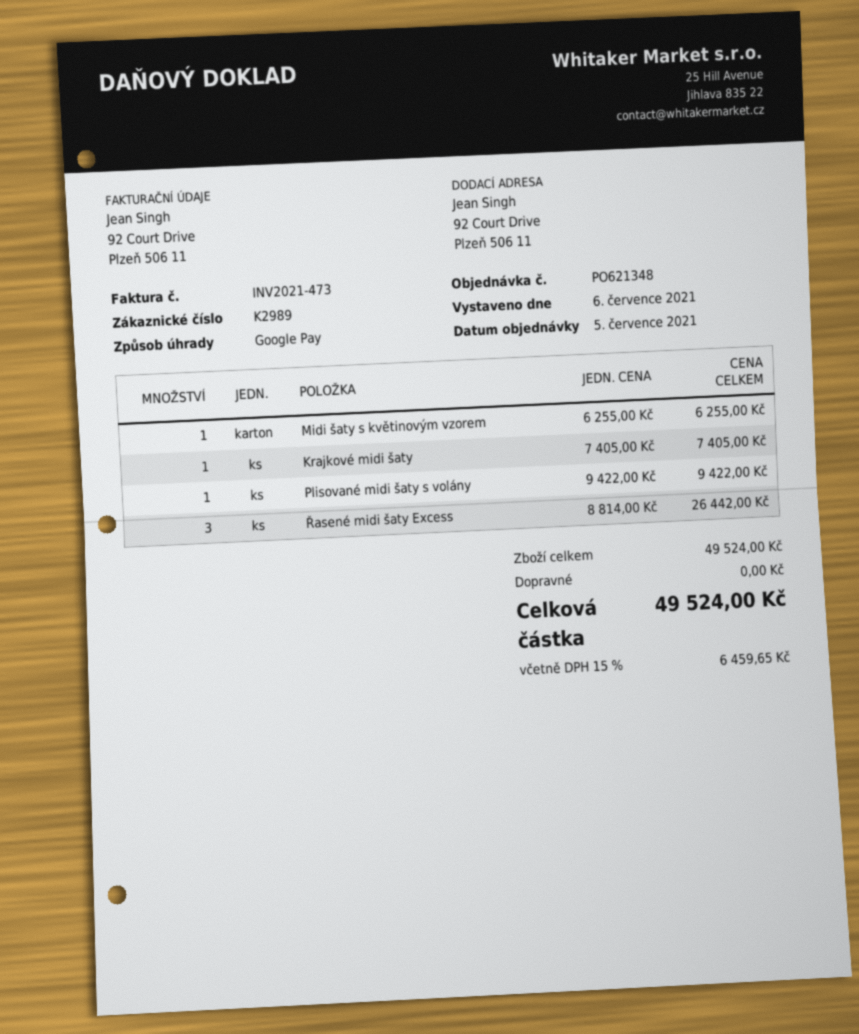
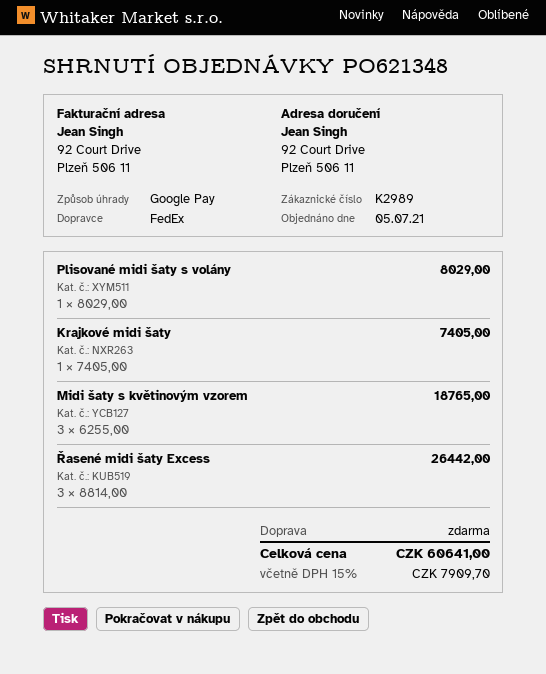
Midi šaty s květinovým vzorem: 1 x 6255.00 = 6255.00 -> 3 x 6255.00 = 18765.00
Plisované midi šaty s volány: 1 x 9422.00 = 9422.00 -> 1 x 8029.00 = 8029.00
tax: 15% = 6459.65 -> 15% = 7909.70
total: 49524.00 -> 60641.00

